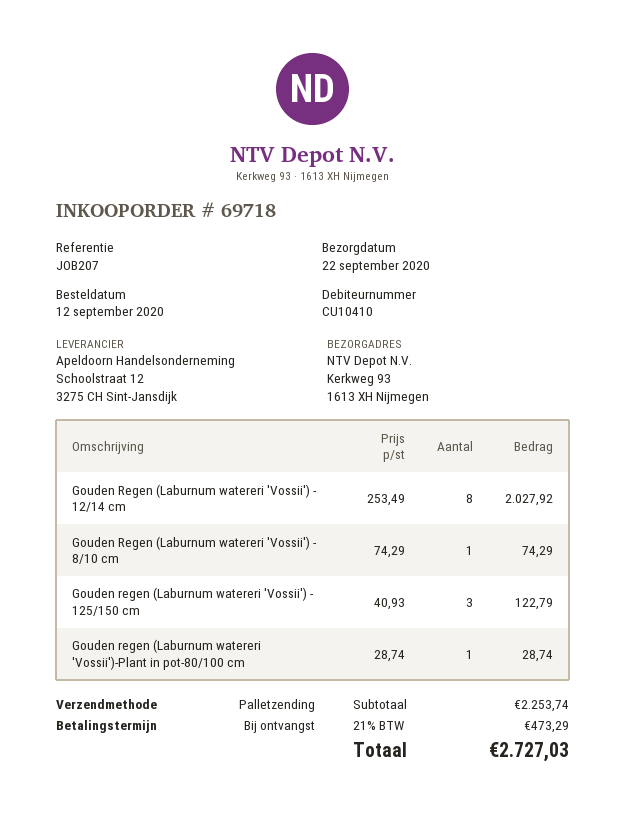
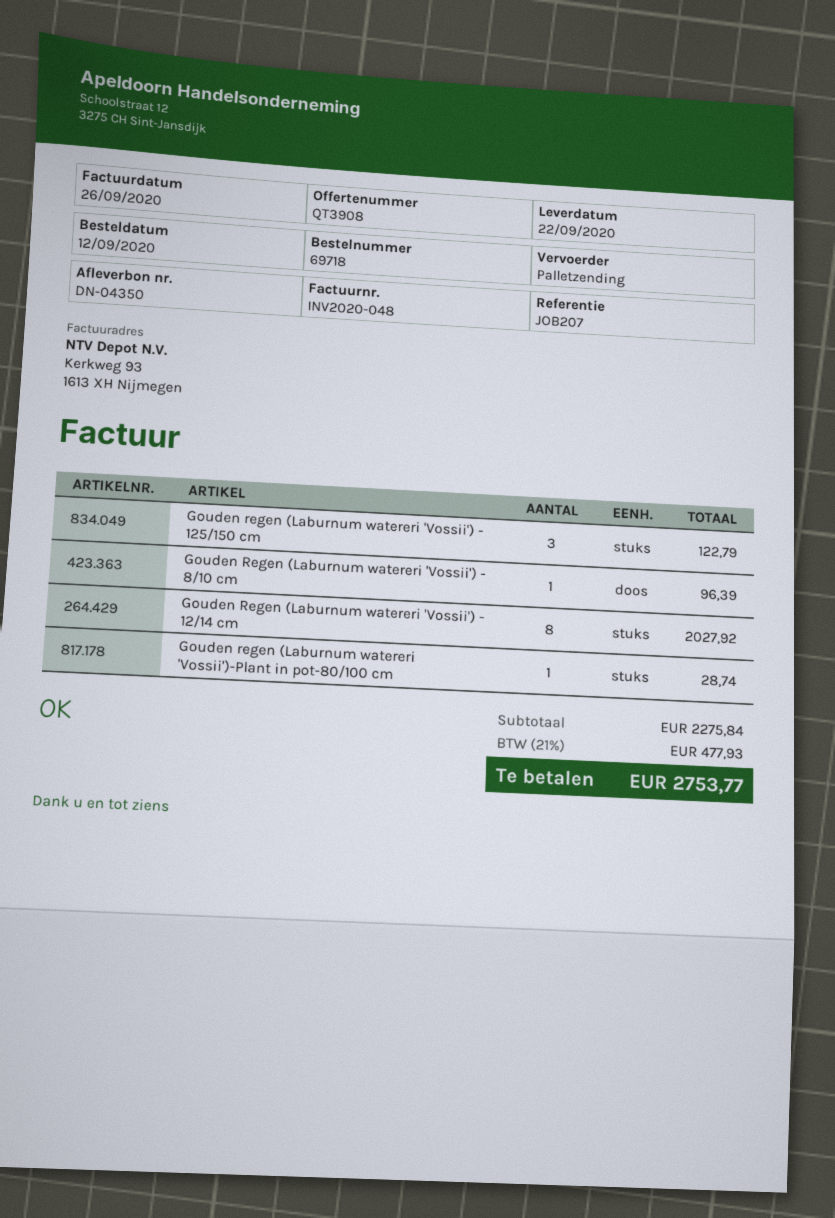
Gouden Regen (Laburnum watereri 'Vossii') - 8/10 cm: 1 for 74.29 -> 1 for 96.39
subtotal: 2253.74 -> 2275.84
tax: 21% = 473.29 -> 21% = 477.93
total: 2727.03 -> 2753.77

